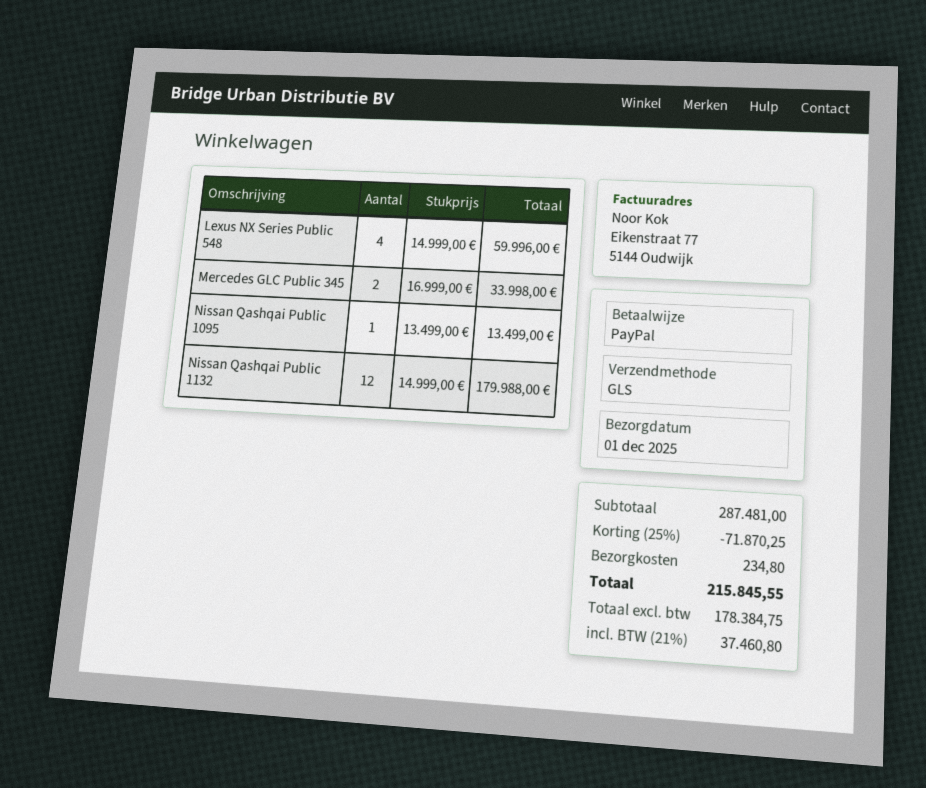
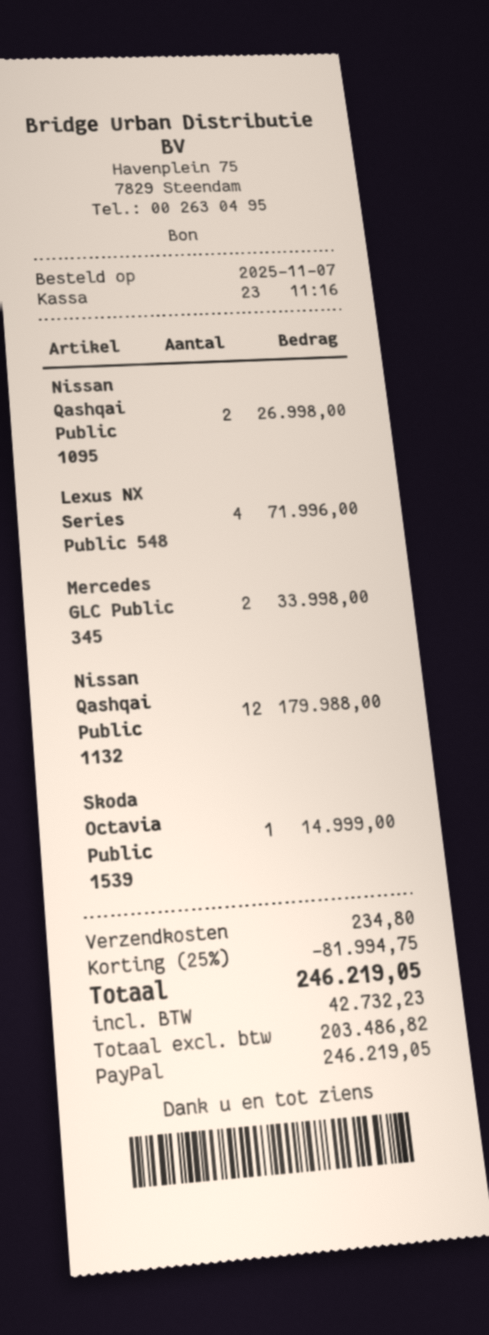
Lexus NX Series Public 548: 4 for 59996.00 -> 4 for 71996.00
Nissan Qashqai Public 1095: 1 for 13499.00 -> 2 for 26998.00
Skoda Octavia Public 1539: none -> 1 for 14999.00
discount: 25% = 71870.25 -> 25% = 81994.75
net: 178384.75 -> 203486.82
tax: 37460.80 -> 42732.23
total: 215845.55 -> 246219.05

